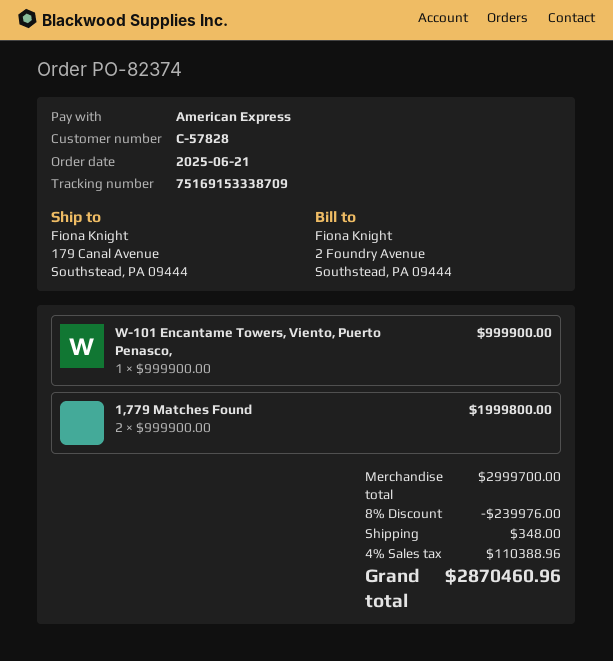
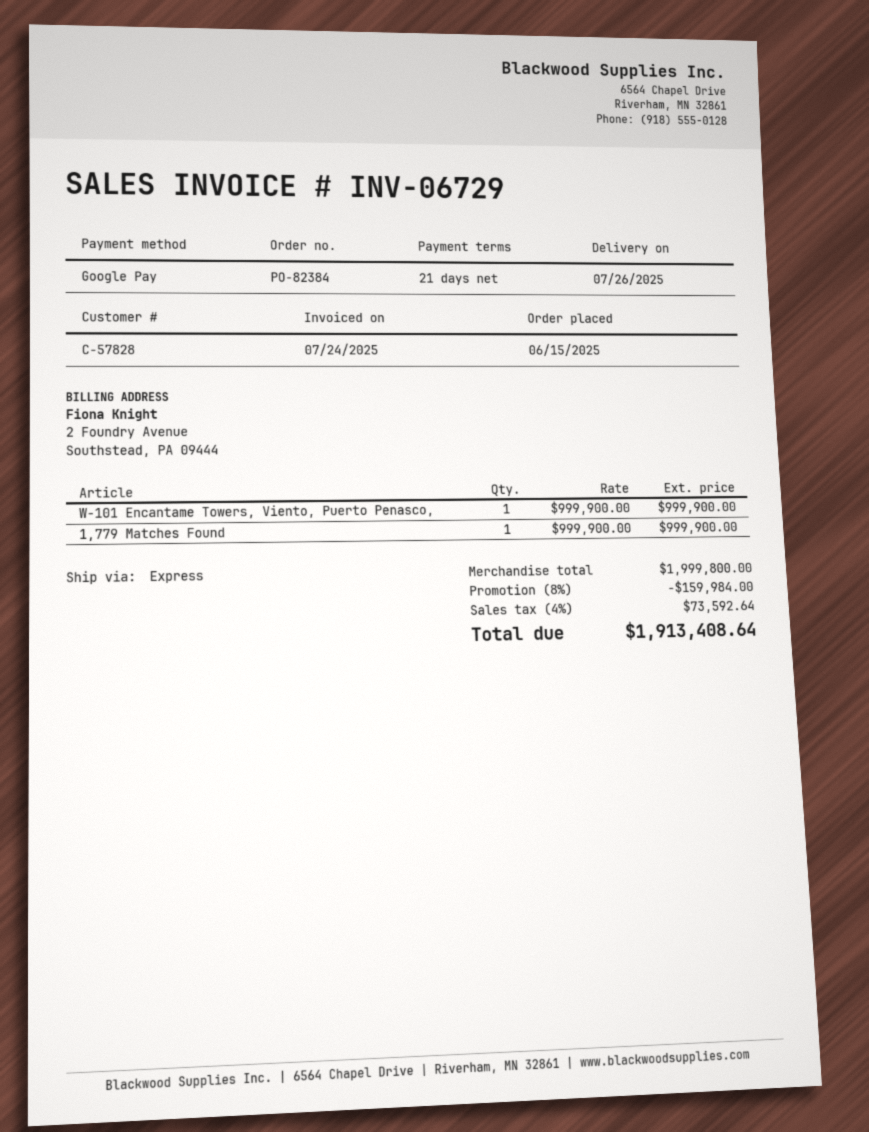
order number: PO-82374 -> PO-82384
order date: 2025-06-21 -> 2025-06-15
payment method: American Express -> Google Pay
1,779 Matches Found: 2 x 999900.00 = 1999800.00 -> 1 x 999900.00 = 999900.00
subtotal: 2999700.00 -> 1999800.00
discount: 8% = 239976.00 -> 8% = 159984.00
shipping: 348.00 -> none
tax: 4% = 110388.96 -> 4% = 73592.64
total: 2870460.96 -> 1913408.64

